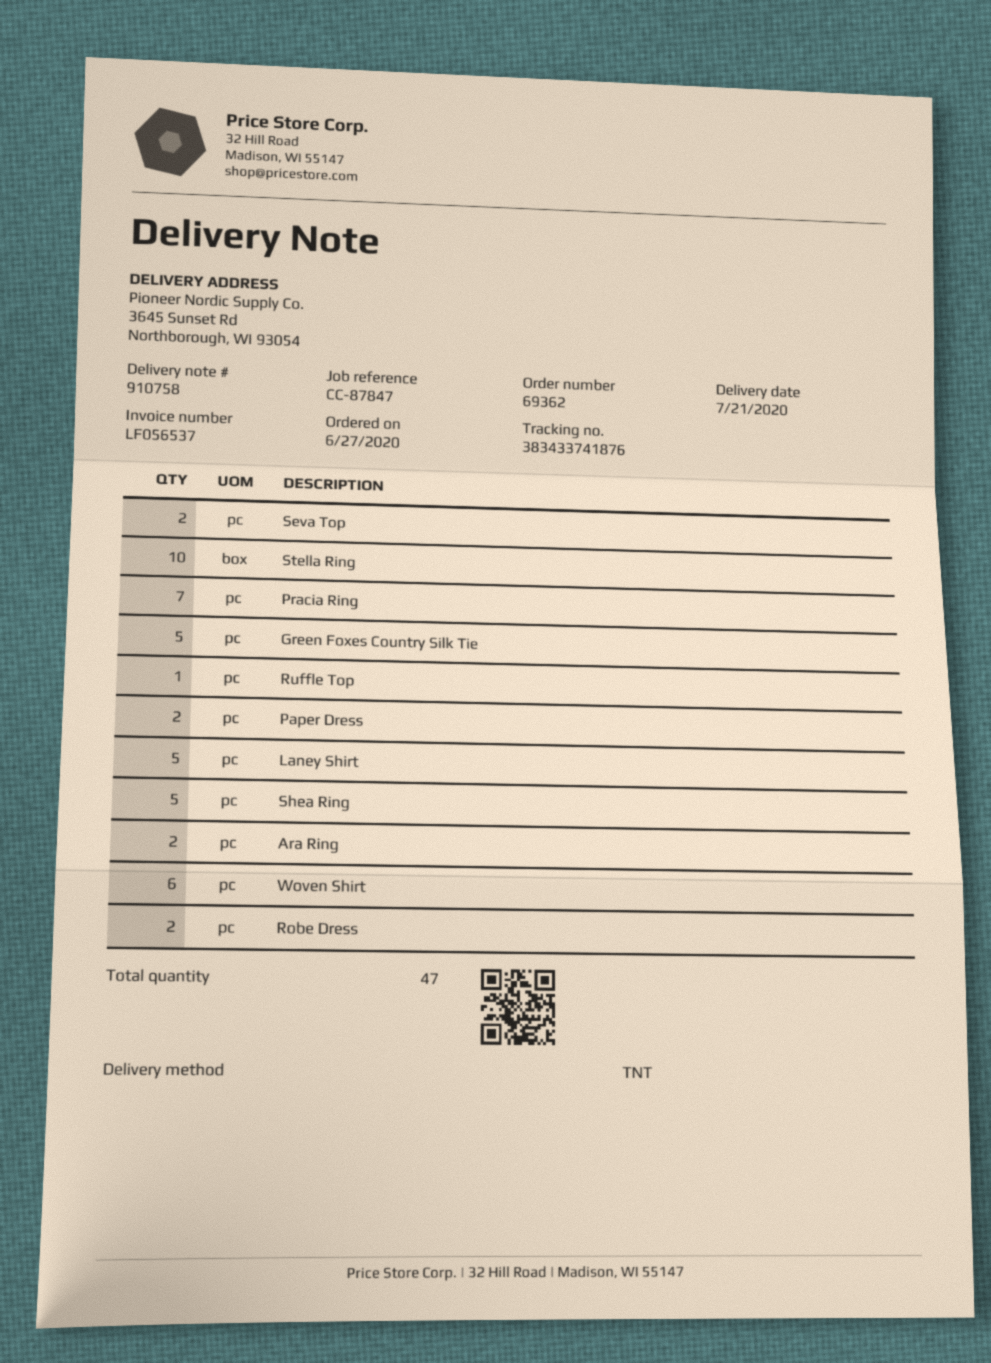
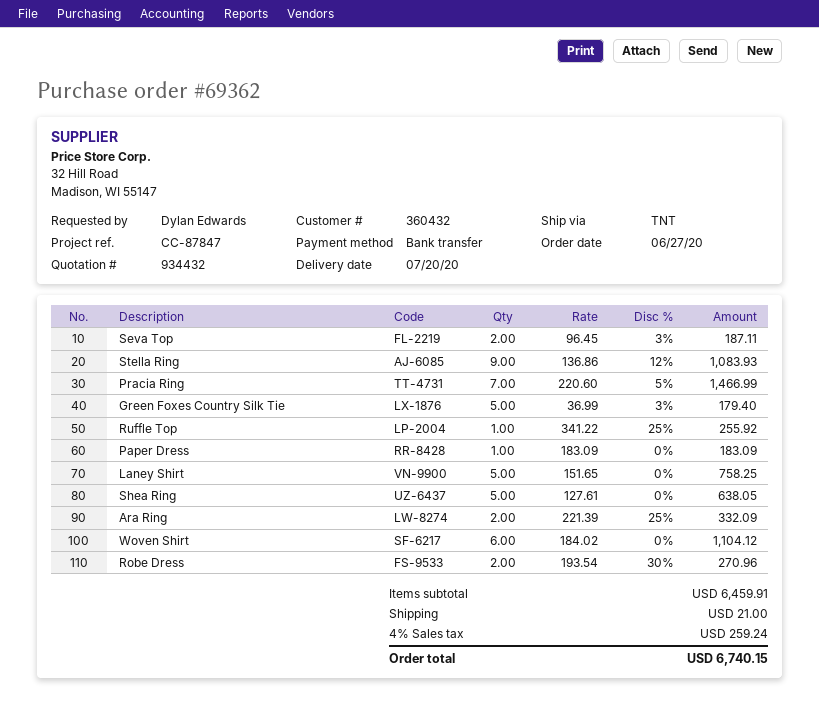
delivery date: 2020-07-21 -> 2020-07-20
Stella Ring: 10 -> 9
Paper Dress: 2 -> 1

